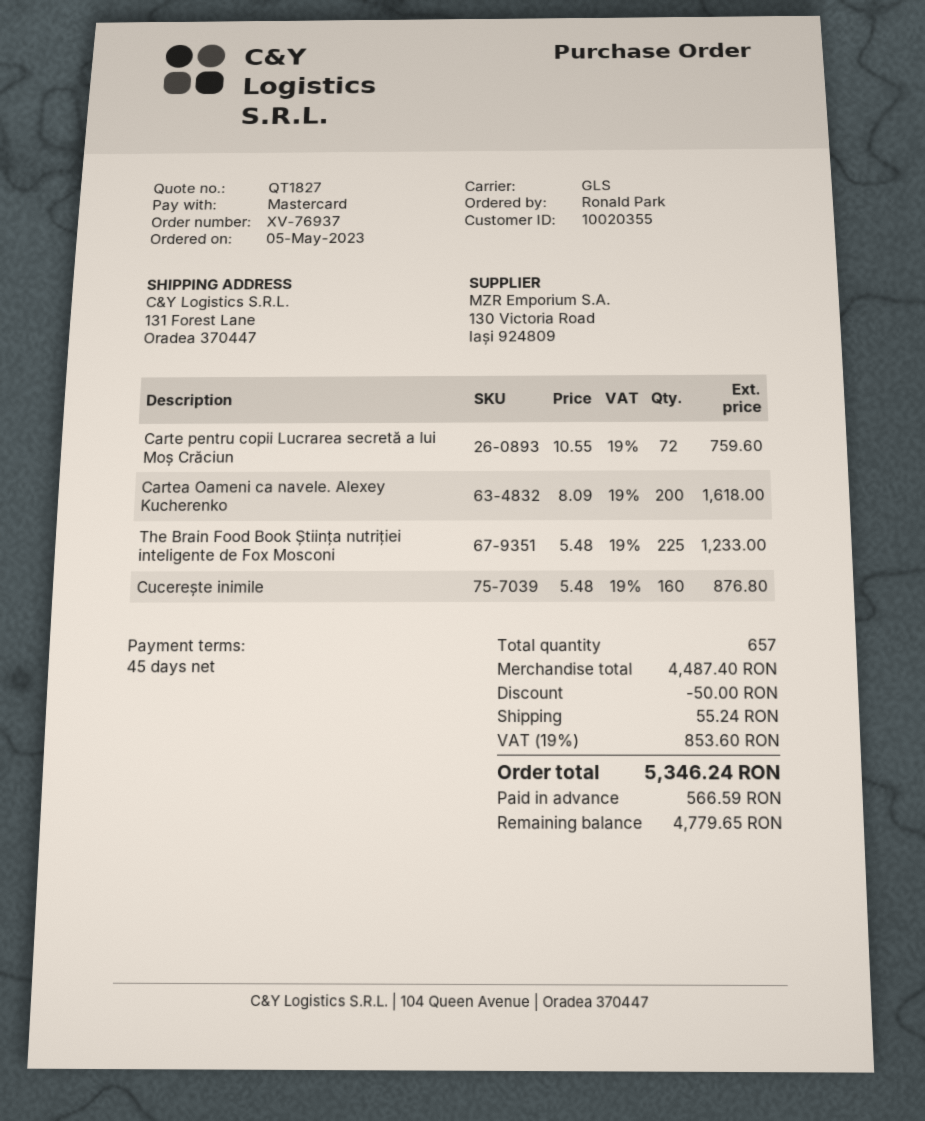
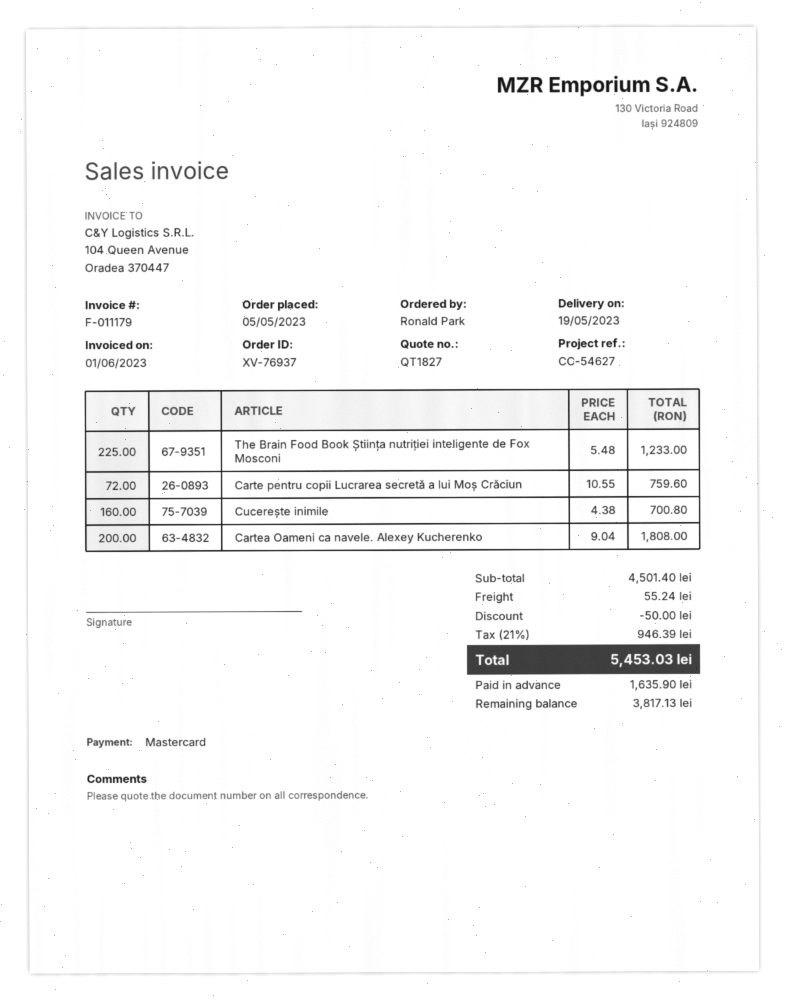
Cartea Oameni ca navele. Alexey Kucherenko: 200 x 8.09 = 1618.00 -> 200 x 9.04 = 1808.00
Cucerește inimile: 160 x 5.48 = 876.80 -> 160 x 4.38 = 700.80
subtotal: 4487.40 -> 4501.40
tax: 19% = 853.60 -> 21% = 946.39
total: 5346.24 -> 5453.03
deposit: 566.59 -> 1635.90
balance: 4779.65 -> 3817.13

